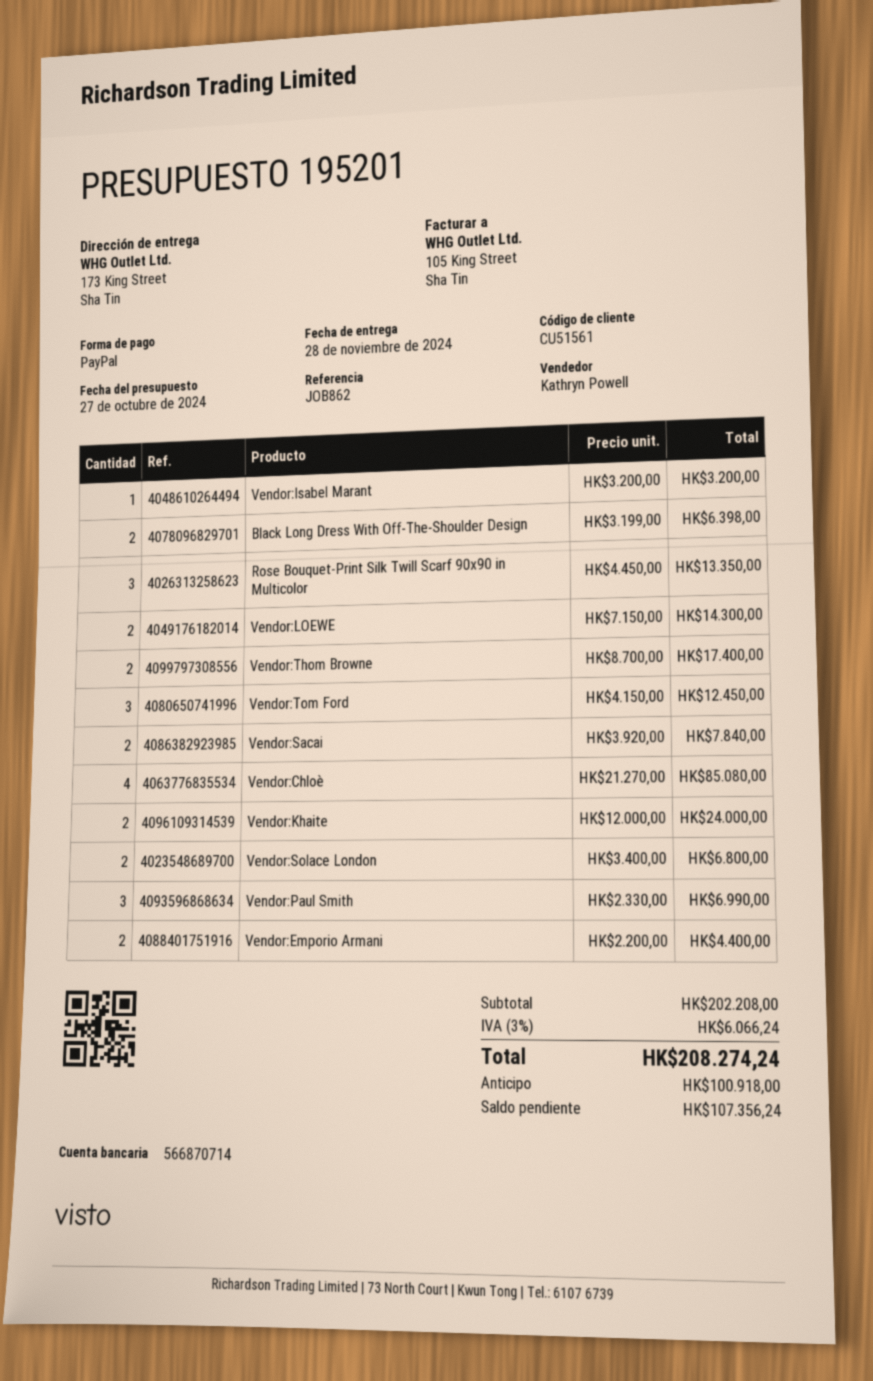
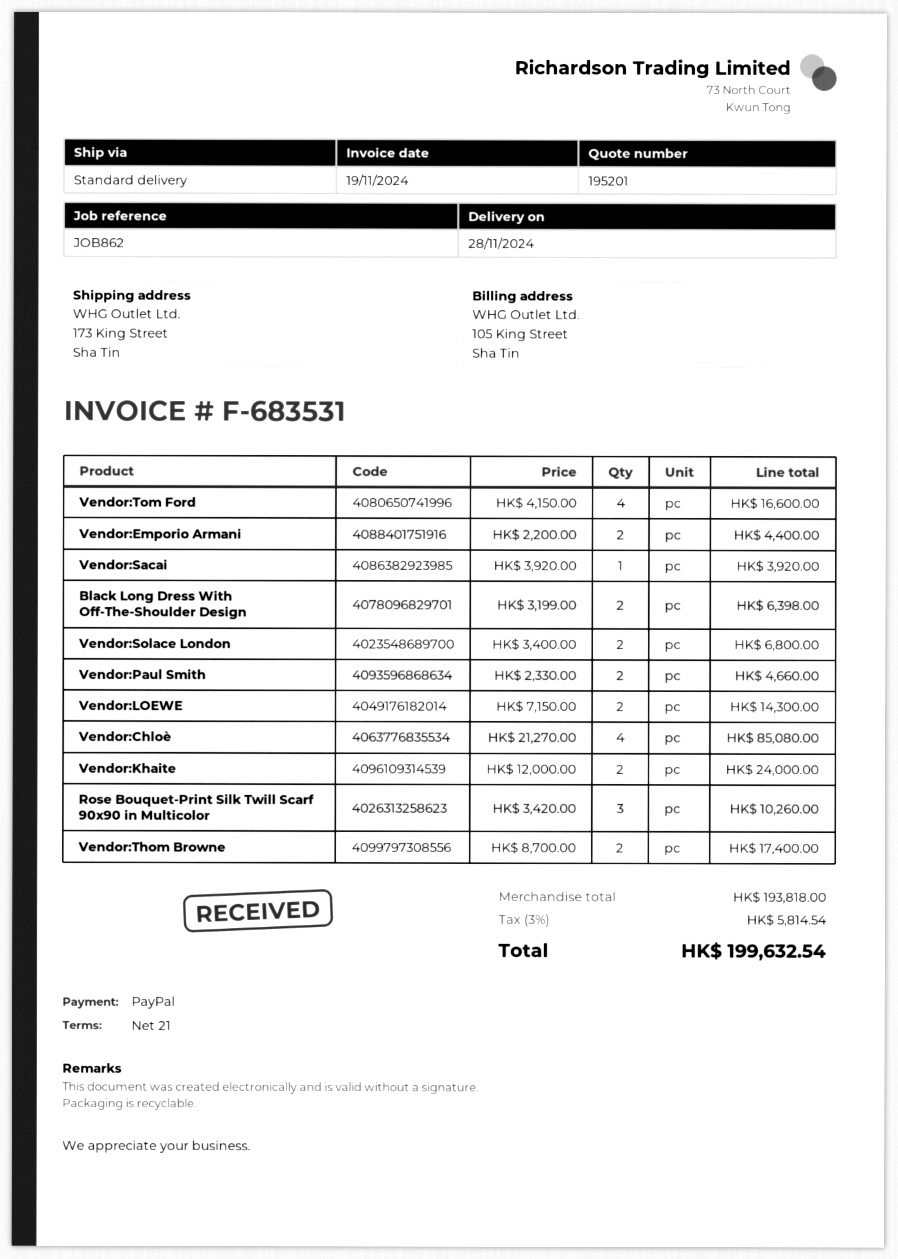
Vendor:Isabel Marant: 1 x 3200.00 = 3200.00 -> none
Rose Bouquet-Print Silk Twill Scarf 90x90 in Multicolor: 3 x 4450.00 = 13350.00 -> 3 x 3420.00 = 10260.00
Vendor:Tom Ford: 3 x 4150.00 = 12450.00 -> 4 x 4150.00 = 16600.00
Vendor:Sacai: 2 x 3920.00 = 7840.00 -> 1 x 3920.00 = 3920.00
Vendor:Paul Smith: 3 x 2330.00 = 6990.00 -> 2 x 2330.00 = 4660.00
subtotal: 202208.00 -> 193818.00
tax: 3% = 6066.24 -> 3% = 5814.54
total: 208274.24 -> 199632.54

